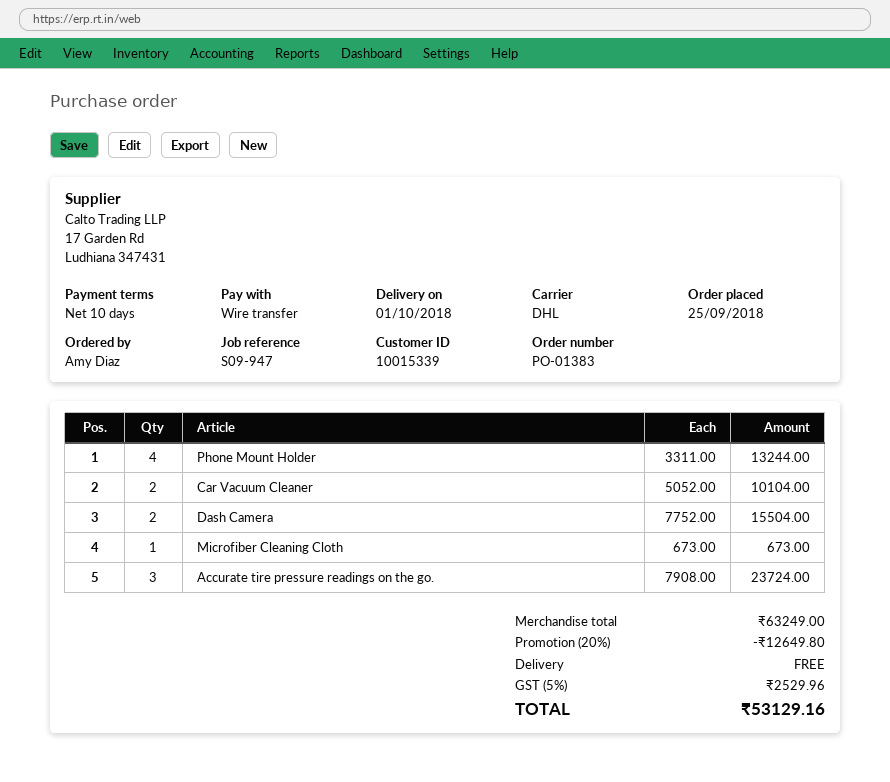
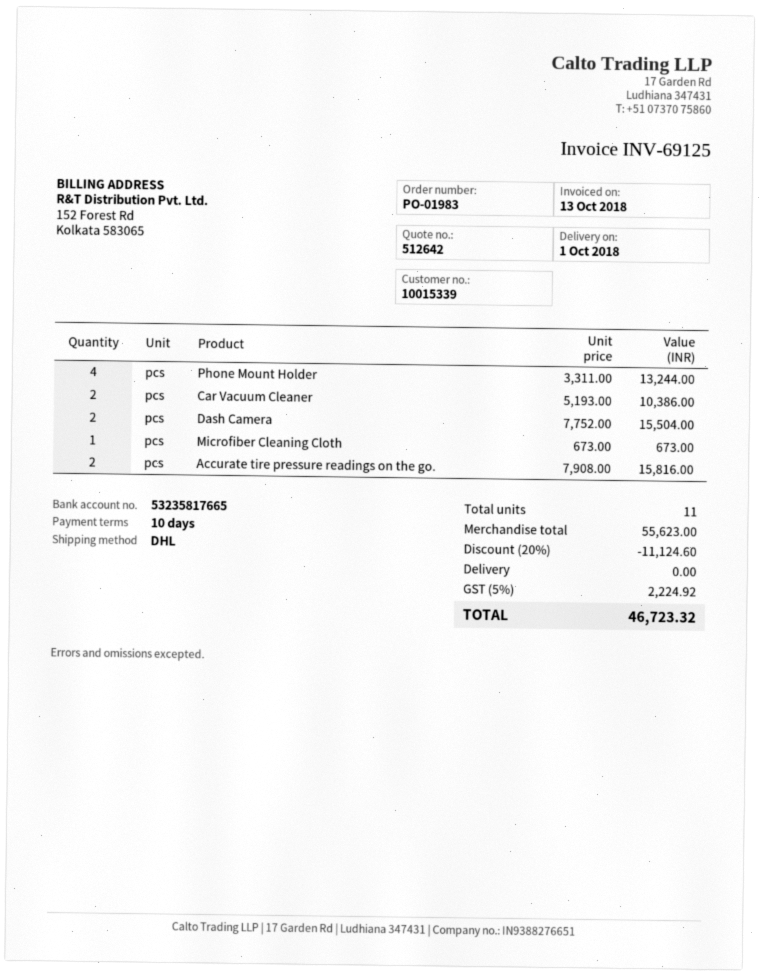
order number: PO-01383 -> PO-01983
Car Vacuum Cleaner: 2 x 5052.00 = 10104.00 -> 2 x 5193.00 = 10386.00
Accurate tire pressure readings on the go.: 3 x 7908.00 = 23724.00 -> 2 x 7908.00 = 15816.00
subtotal: 63249.00 -> 55623.00
discount: 20% = 12649.80 -> 20% = 11124.60
tax: 5% = 2529.96 -> 5% = 2224.92
total: 53129.16 -> 46723.32

